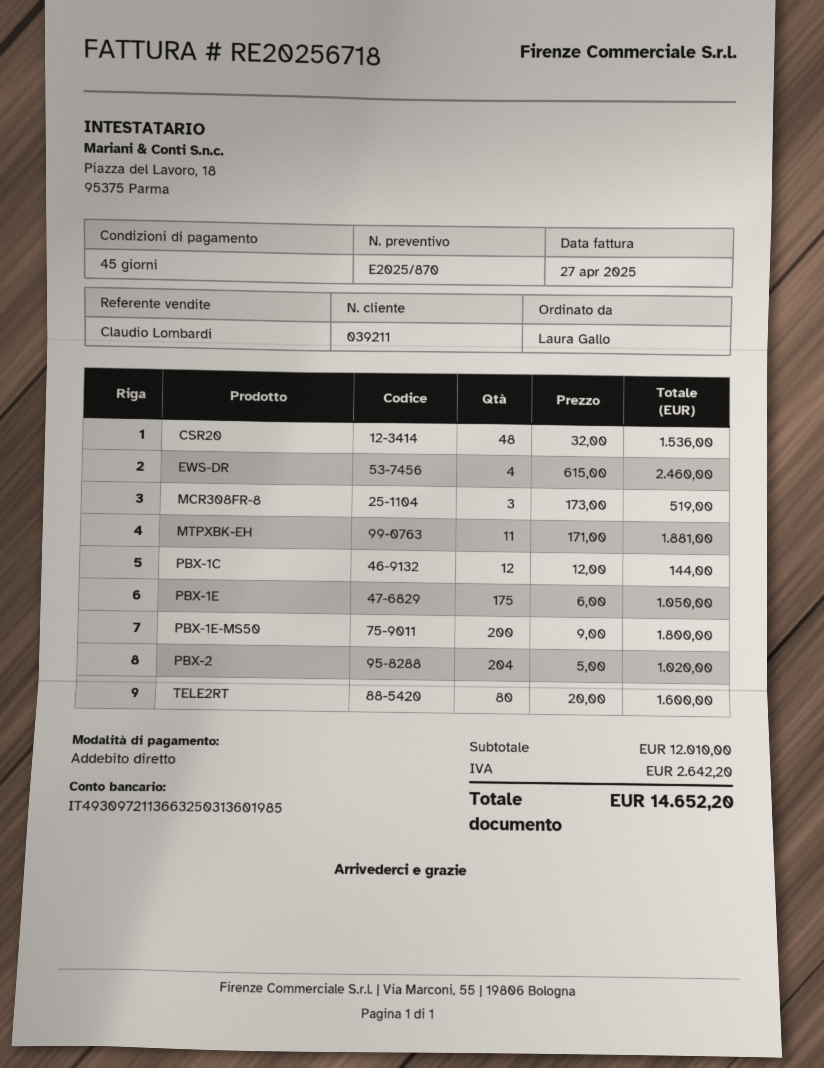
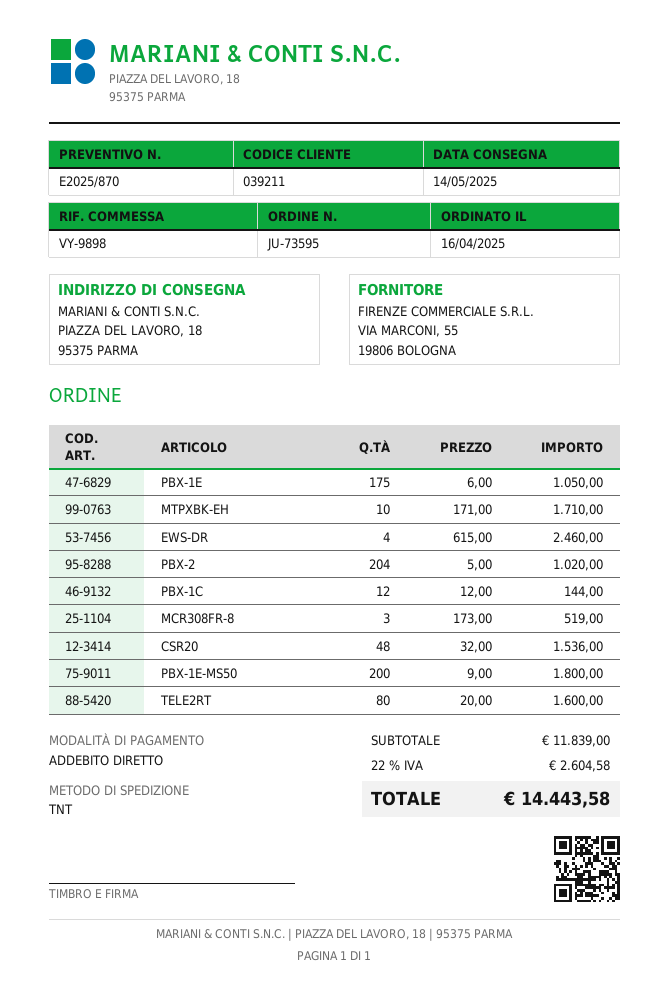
MTPXBK-EH: 11 x 171.00 = 1881.00 -> 10 x 171.00 = 1710.00
subtotal: 12010.00 -> 11839.00
tax: 2642.20 -> 2604.58
total: 14652.20 -> 14443.58

